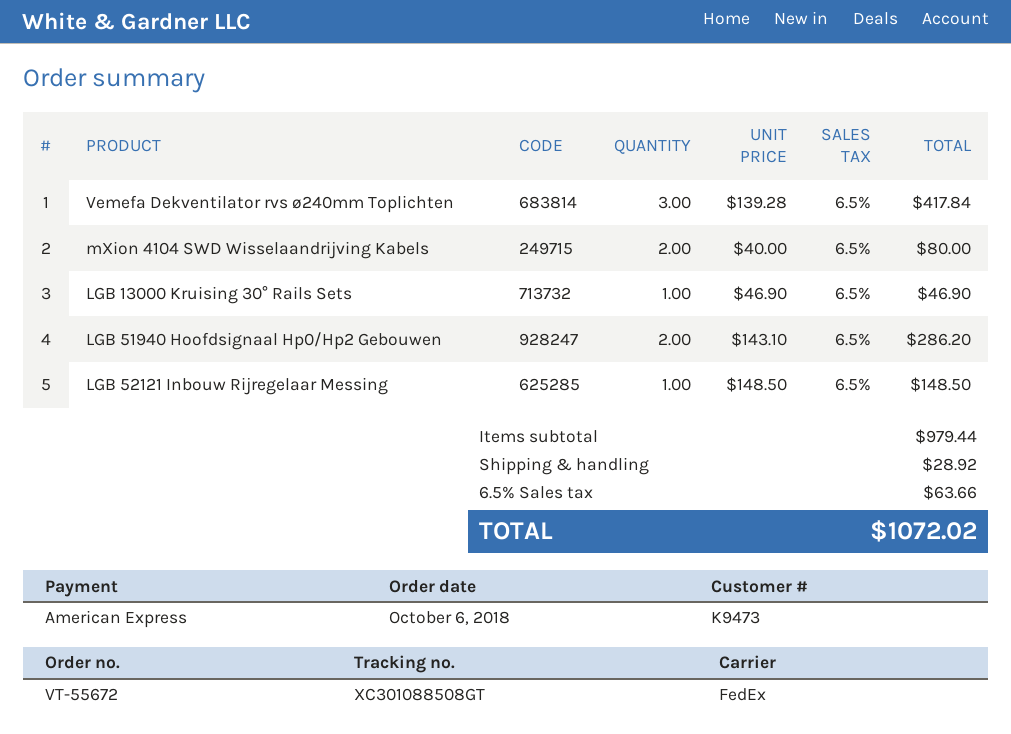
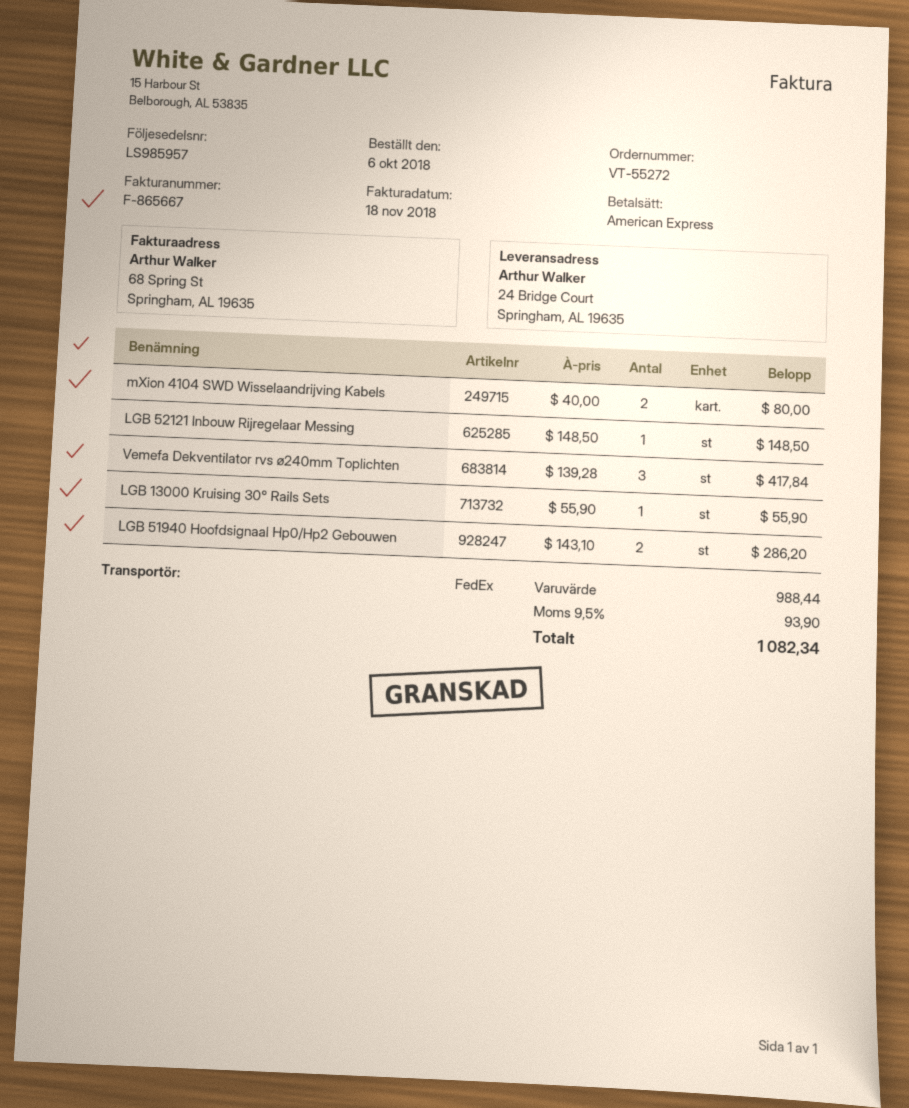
order number: VT-55672 -> VT-55272
LGB 13000 Kruising 30° Rails Sets: 1 x 46.90 = 46.90 -> 1 x 55.90 = 55.90
subtotal: 979.44 -> 988.44
shipping: 28.92 -> none
tax: 6.5% = 63.66 -> 9.5% = 93.90
total: 1072.02 -> 1082.34

